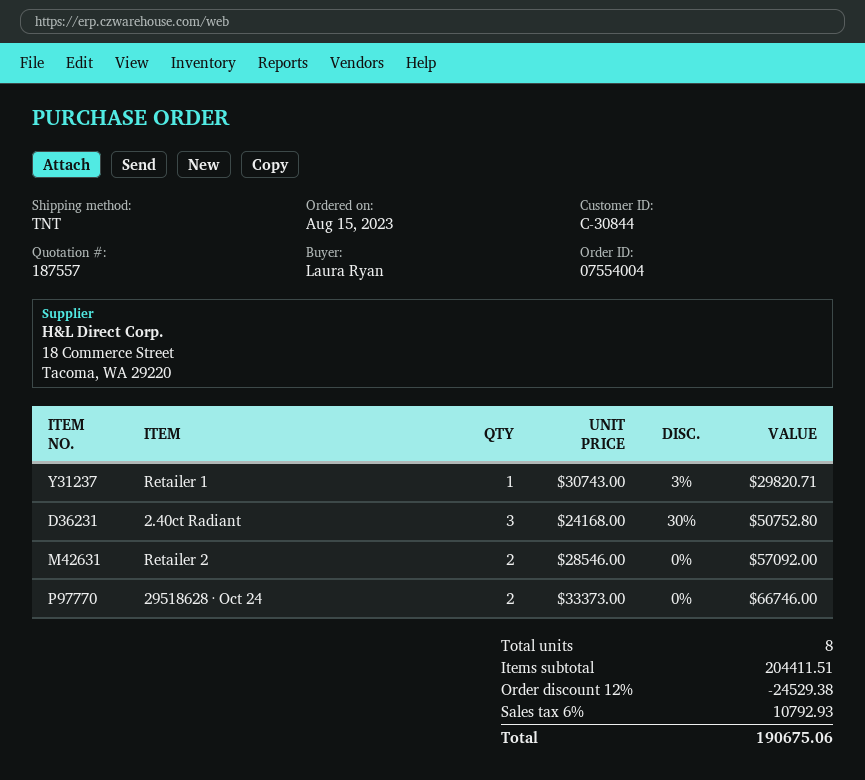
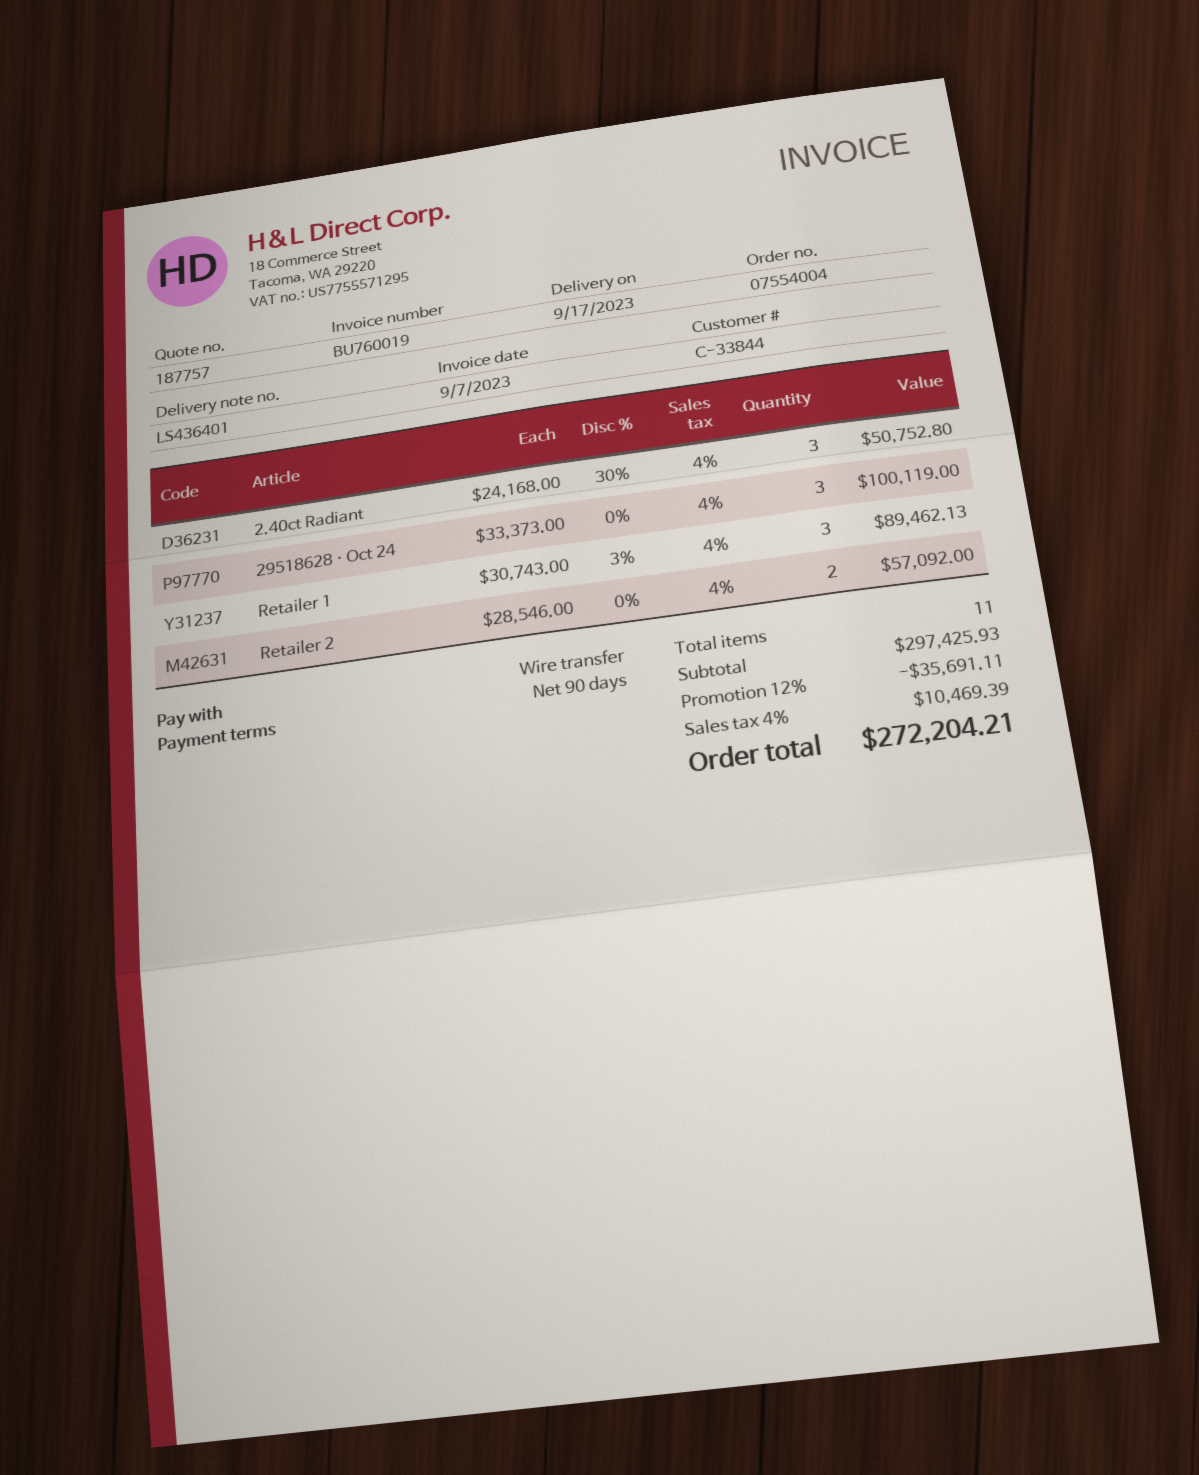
quote number: 187557 -> 187757
customer number: C-30844 -> C-33844
Retailer 1: 1 x 30743.00 - 3% = 29820.71 -> 3 x 30743.00 - 3% = 89462.13
29518628 · Oct 24: 2 x 33373.00 = 66746.00 -> 3 x 33373.00 = 100119.00
total quantity: 8 -> 11
subtotal: 204411.51 -> 297425.93
discount: 12% = 24529.38 -> 12% = 35691.11
tax: 6% = 10792.93 -> 4% = 10469.39
total: 190675.06 -> 272204.21

